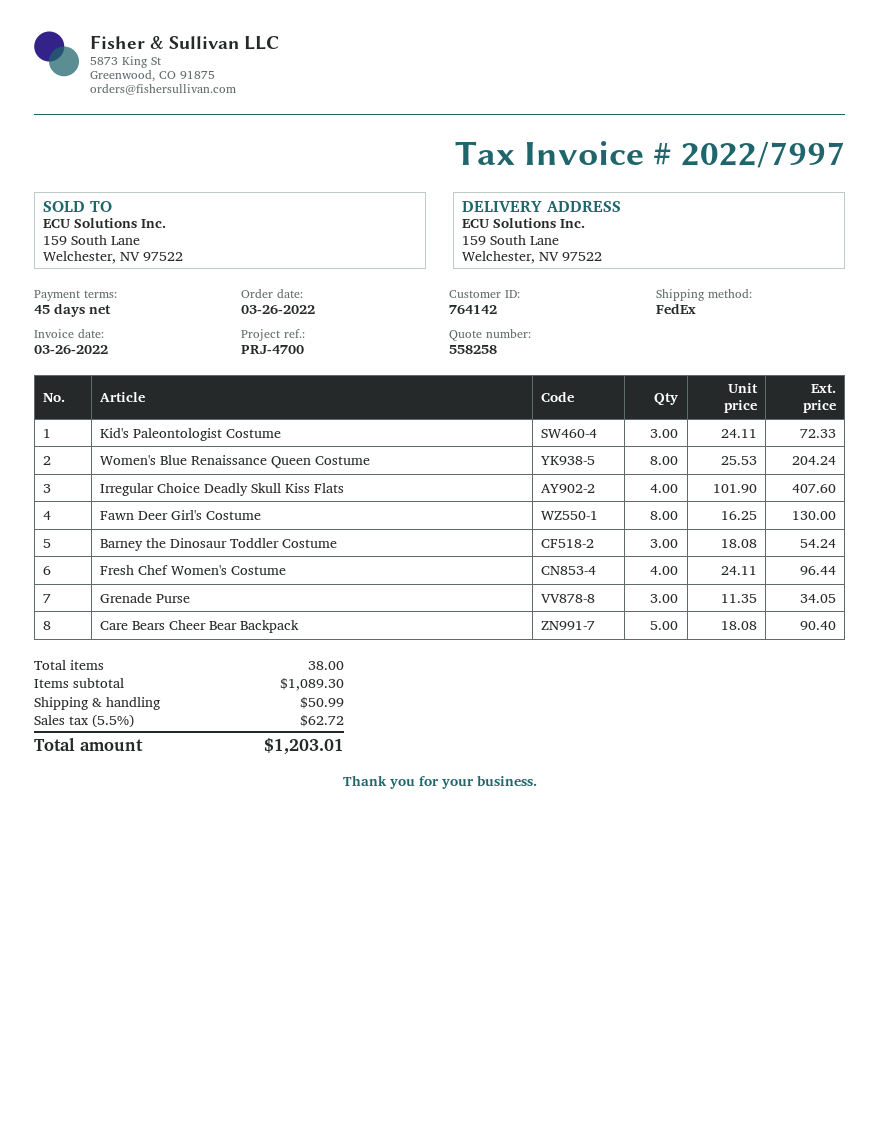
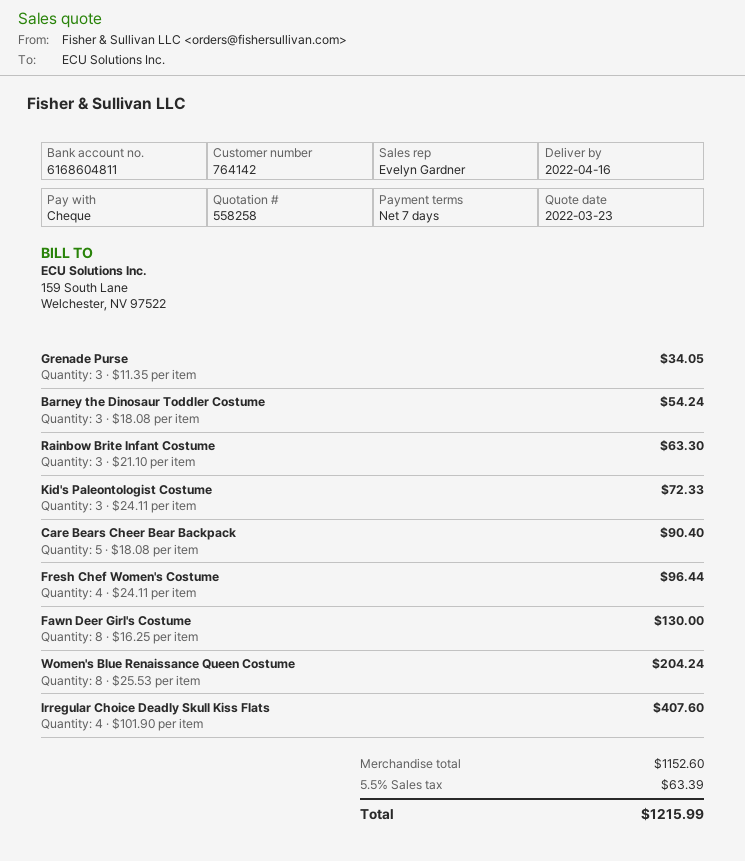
payment terms: 45 days -> 7 days
Rainbow Brite Infant Costume: none -> 3 x 21.10 = 63.30
subtotal: 1089.30 -> 1152.60
shipping: 50.99 -> none
tax: 5.5% = 62.72 -> 5.5% = 63.39
total: 1203.01 -> 1215.99

